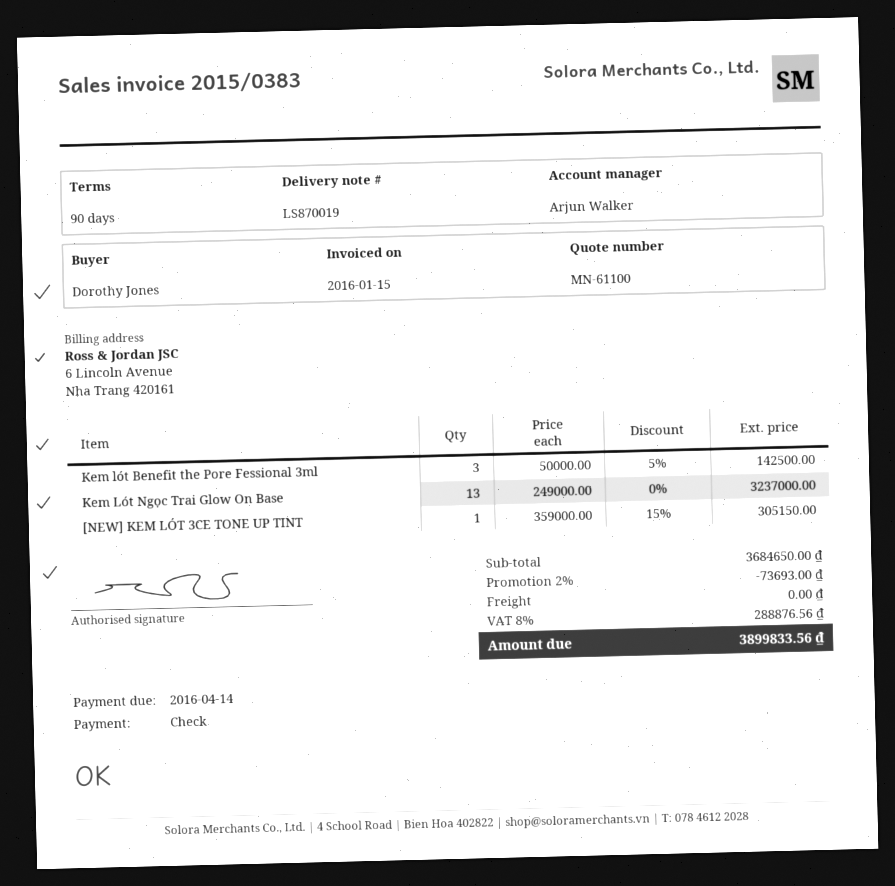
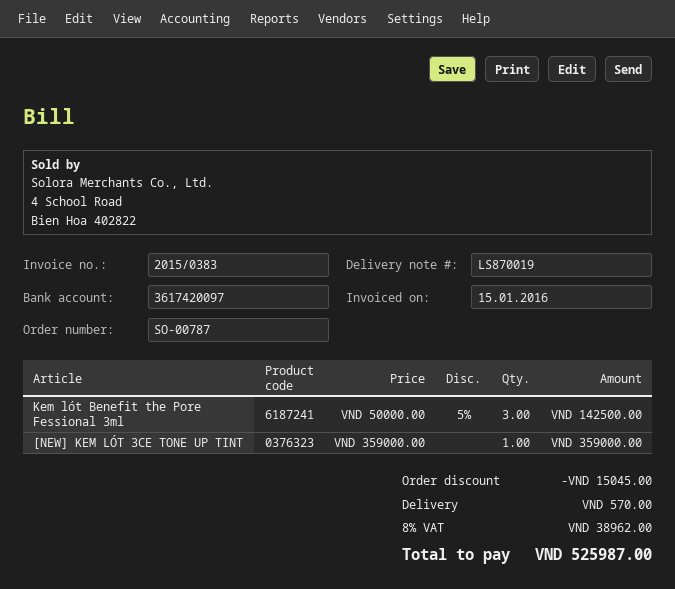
Kem Lót Ngọc Trai Glow On Base: 13 x 249000.00 = 3237000.00 -> none
[NEW] KEM LÓT 3CE TONE UP TINT: 1 x 359000.00 - 15% = 305150.00 -> 1 x 359000.00 = 359000.00
discount: 73693.00 -> 15045.00
shipping: 0.00 -> 570.00
tax: 8% = 288876.56 -> 8% = 38962.00
total: 3899833.56 -> 525987.00

